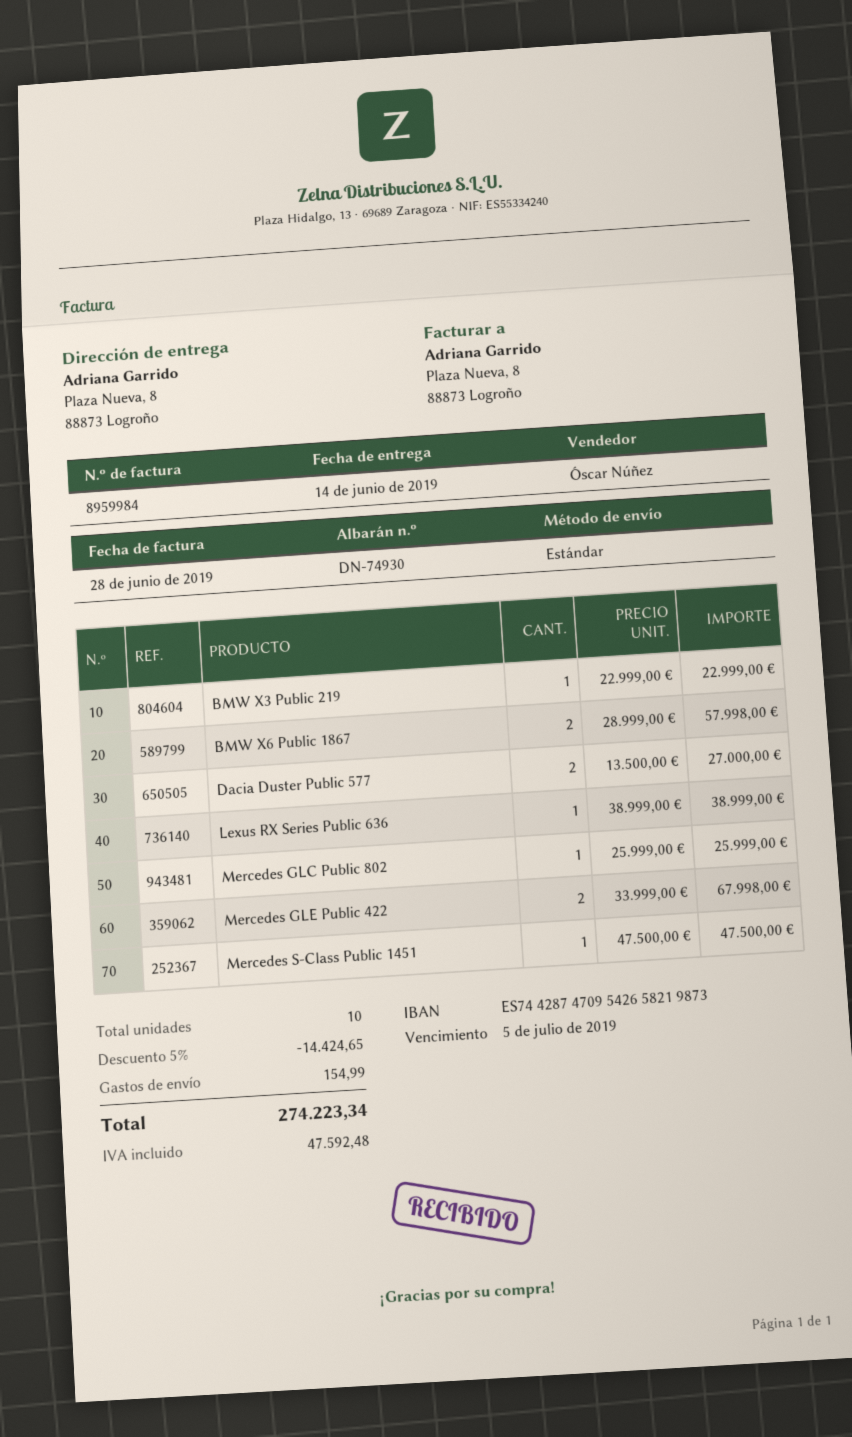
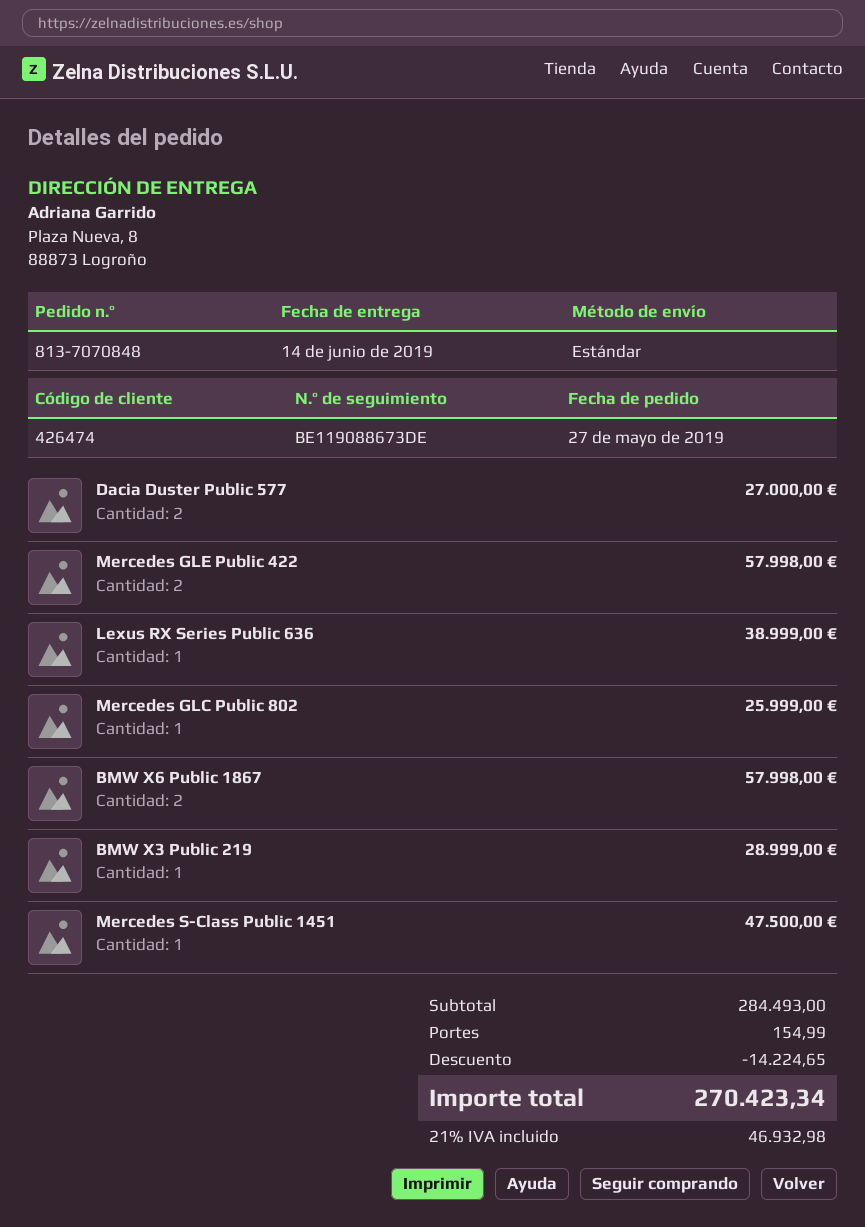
BMW X3 Public 219: 1 for 22999.00 -> 1 for 28999.00
Mercedes GLE Public 422: 2 for 67998.00 -> 2 for 57998.00
discount: 14424.65 -> 14224.65
tax: 47592.48 -> 46932.98
total: 274223.34 -> 270423.34

